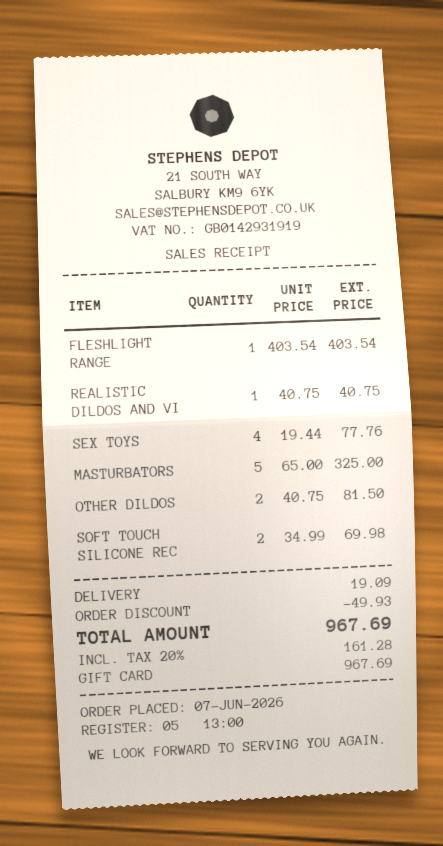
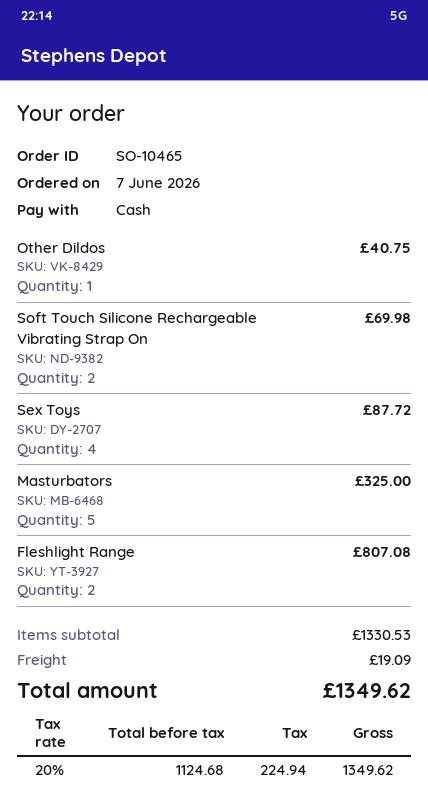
payment method: gift card -> cash
FLESHLIGHT RANGE: 1 for 403.54 -> 2 for 807.08
REALISTIC DILDOS AND VI: 1 for 40.75 -> none
SEX TOYS: 4 for 77.76 -> 4 for 87.72
OTHER DILDOS: 2 for 81.50 -> 1 for 40.75
discount: 49.93 -> none
tax: 20% = 161.28 -> 20% = 224.94
total: 967.69 -> 1349.62

